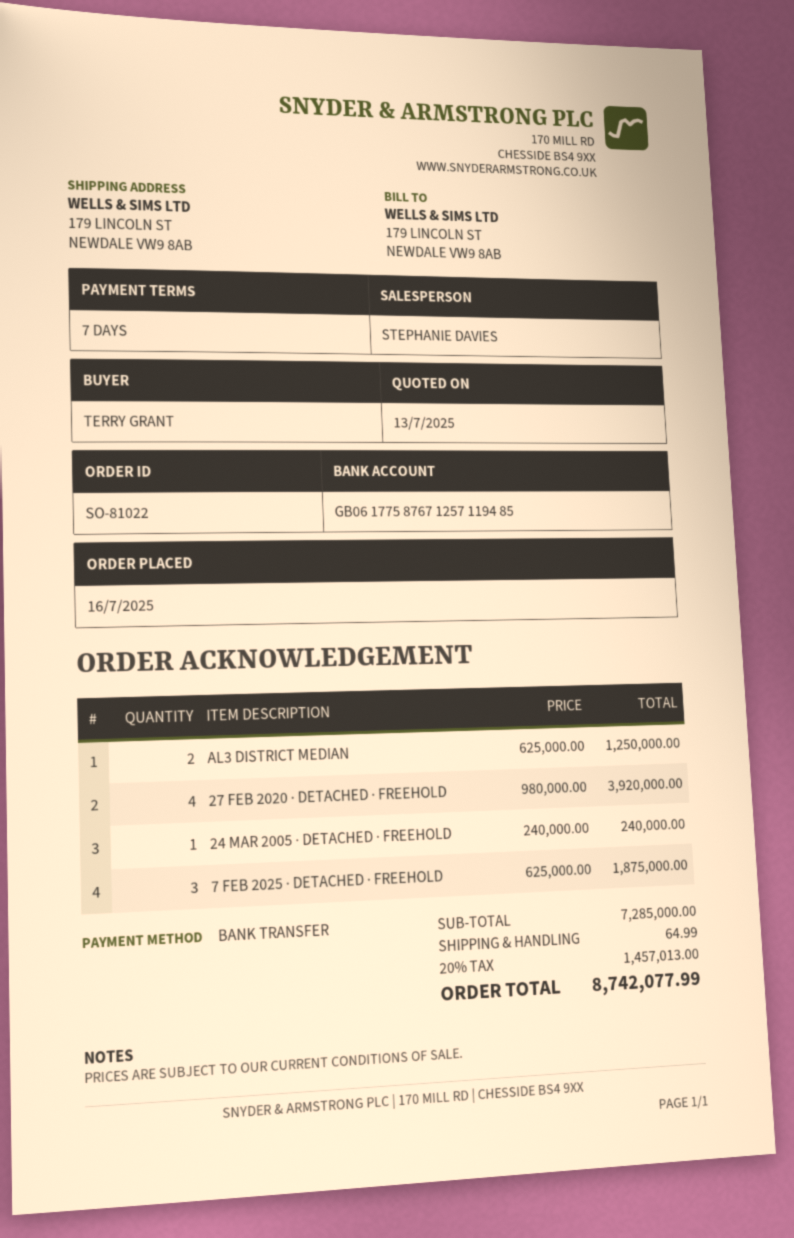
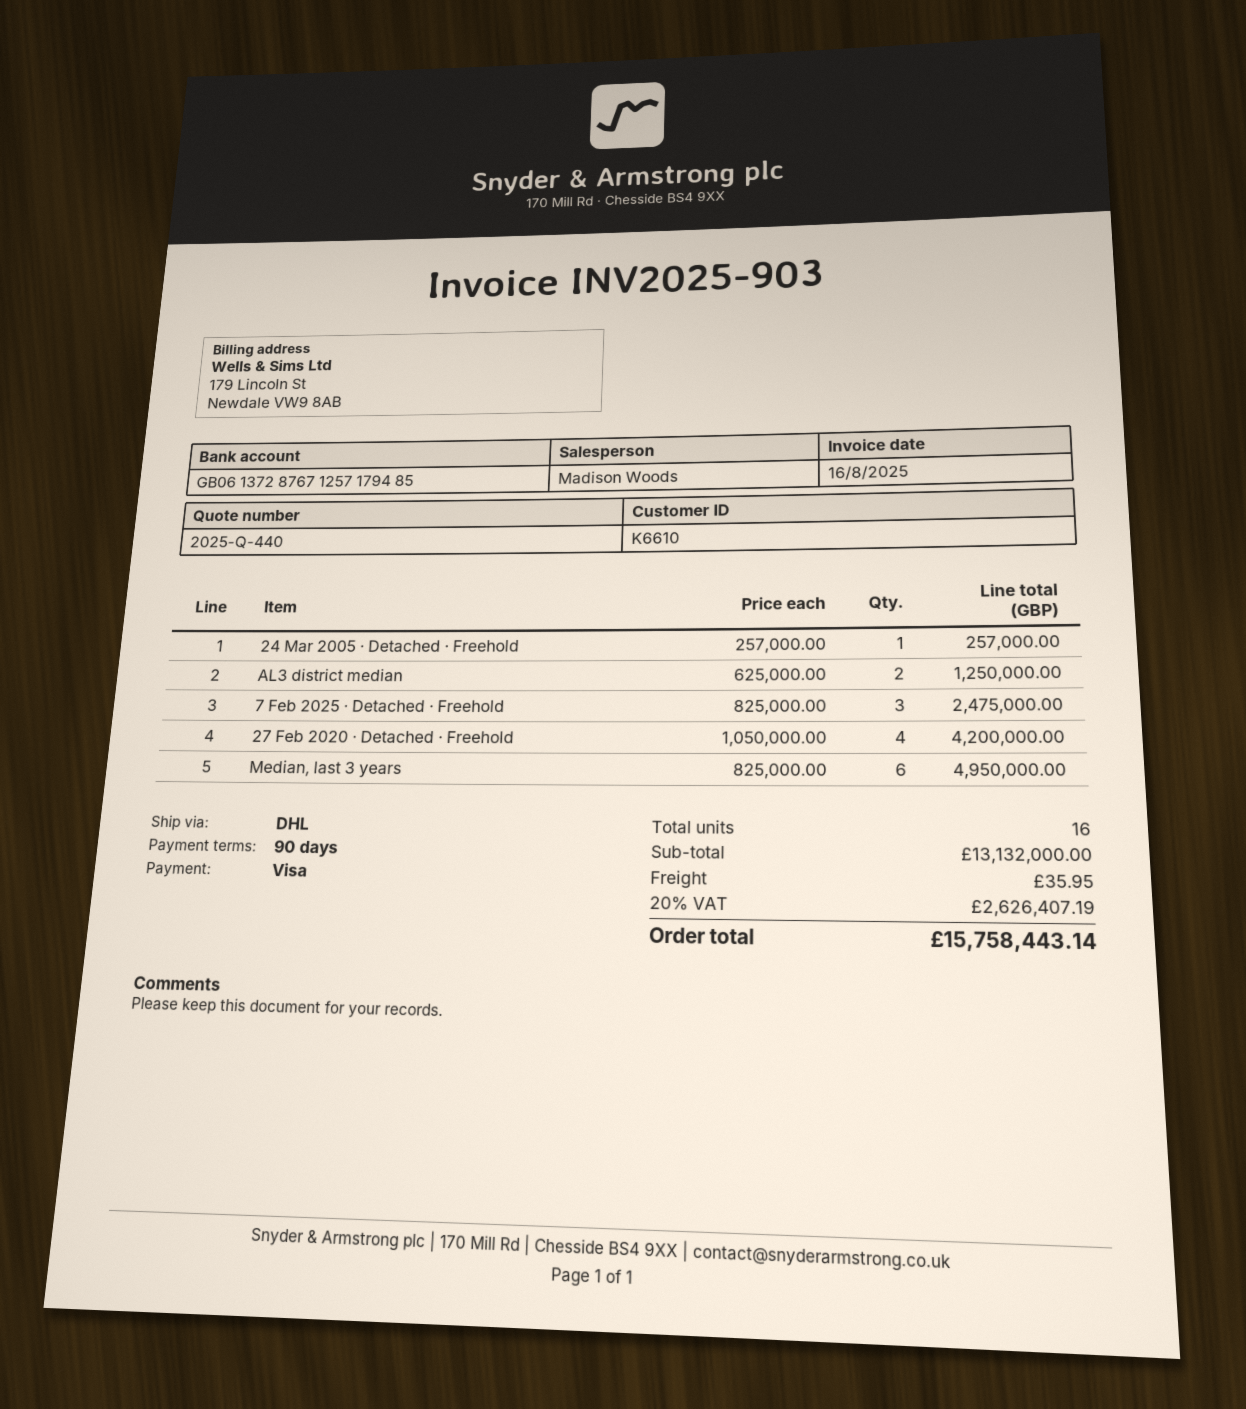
payment terms: 7 days -> 90 days
sales rep: STEPHANIE DAVIES -> Madison Woods
payment method: bank transfer -> Visa
bank account: GB06177587671257119485 -> GB06137287671257179485
27 FEB 2020 · DETACHED · FREEHOLD: 4 x 980000.00 = 3920000.00 -> 4 x 1050000.00 = 4200000.00
24 MAR 2005 · DETACHED · FREEHOLD: 1 x 240000.00 = 240000.00 -> 1 x 257000.00 = 257000.00
7 FEB 2025 · DETACHED · FREEHOLD: 3 x 625000.00 = 1875000.00 -> 3 x 825000.00 = 2475000.00
Median, last 3 years: none -> 6 x 825000.00 = 4950000.00
subtotal: 7285000.00 -> 13132000.00
shipping: 64.99 -> 35.95
tax: 20% = 1457013.00 -> 20% = 2626407.19
total: 8742077.99 -> 15758443.14

